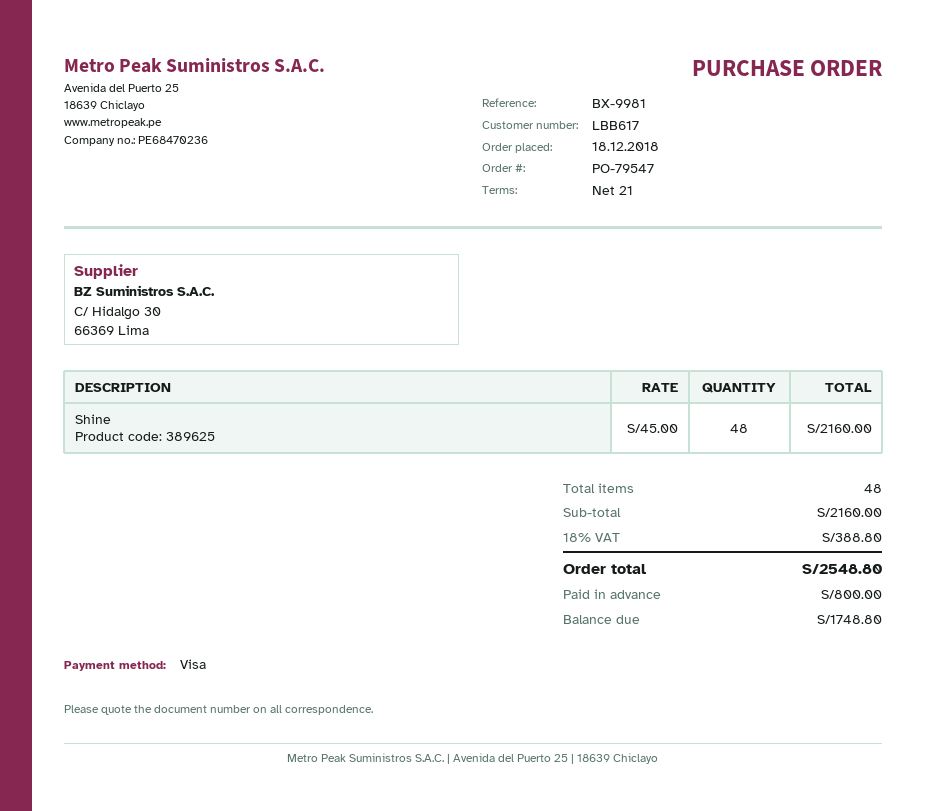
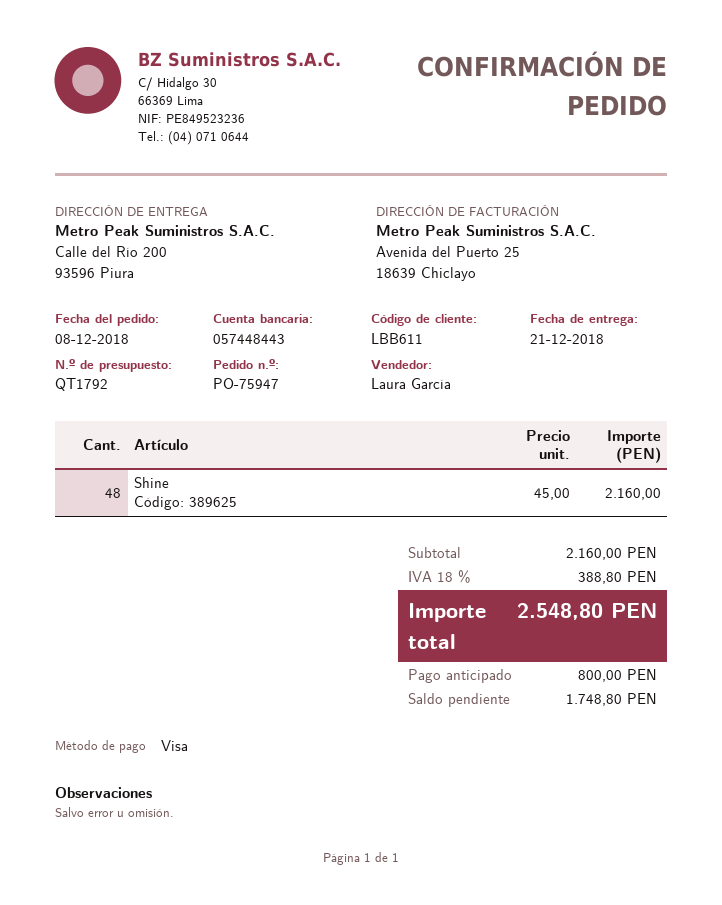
order number: PO-79547 -> PO-75947
order date: 2018-12-18 -> 2018-12-08
customer number: LBB617 -> LBB611

